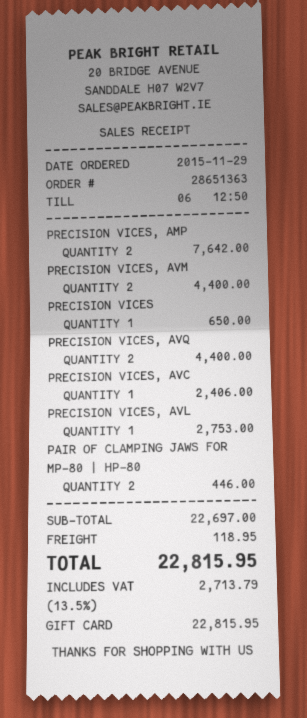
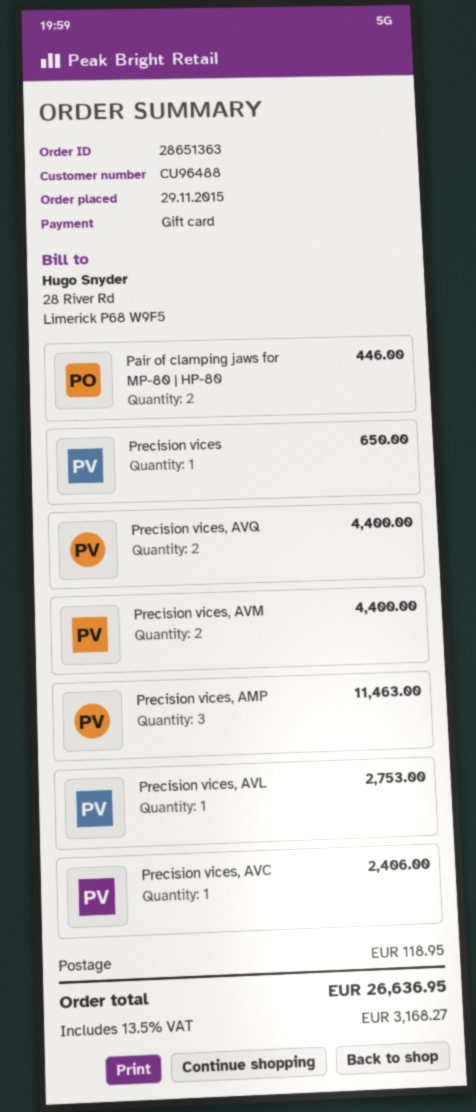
PRECISION VICES, AMP: 2 for 7642.00 -> 3 for 11463.00
tax: 13.5% = 2713.79 -> 13.5% = 3168.27
total: 22815.95 -> 26636.95

